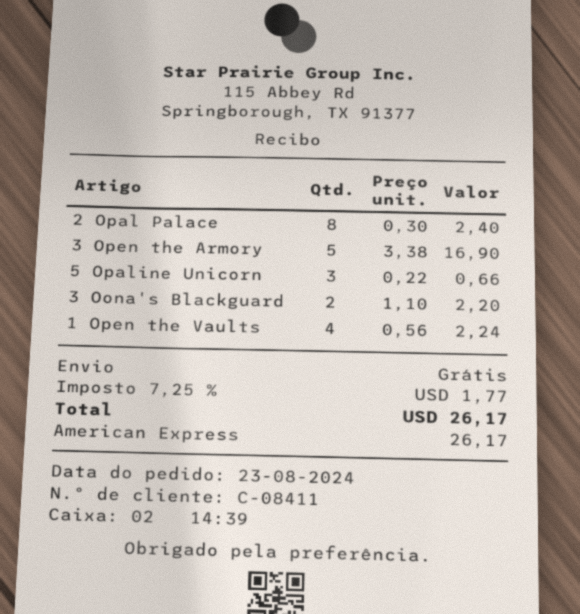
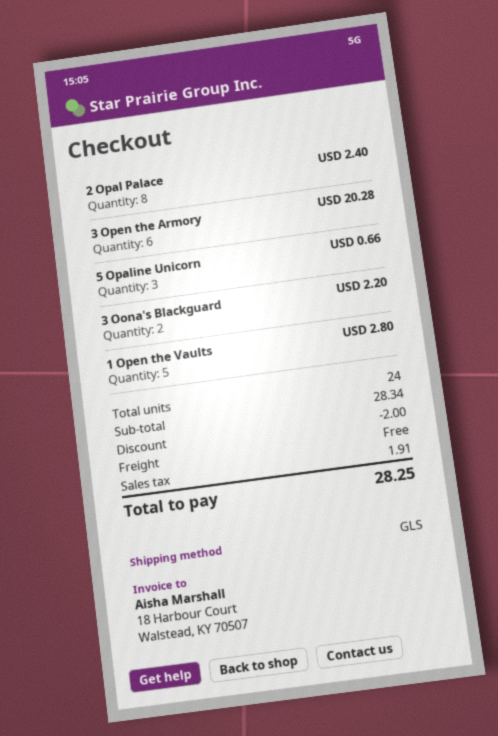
3 Open the Armory: 5 for 16.90 -> 6 for 20.28
1 Open the Vaults: 4 for 2.24 -> 5 for 2.80
discount: none -> 2.00
tax: 1.77 -> 1.91
total: 26.17 -> 28.25

